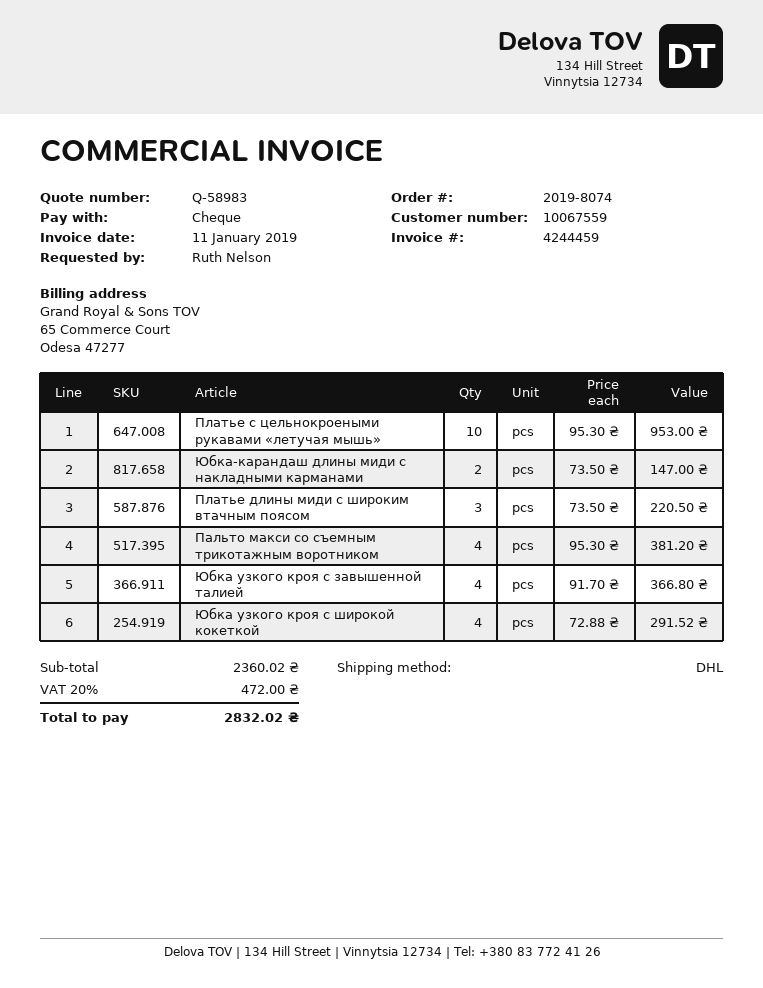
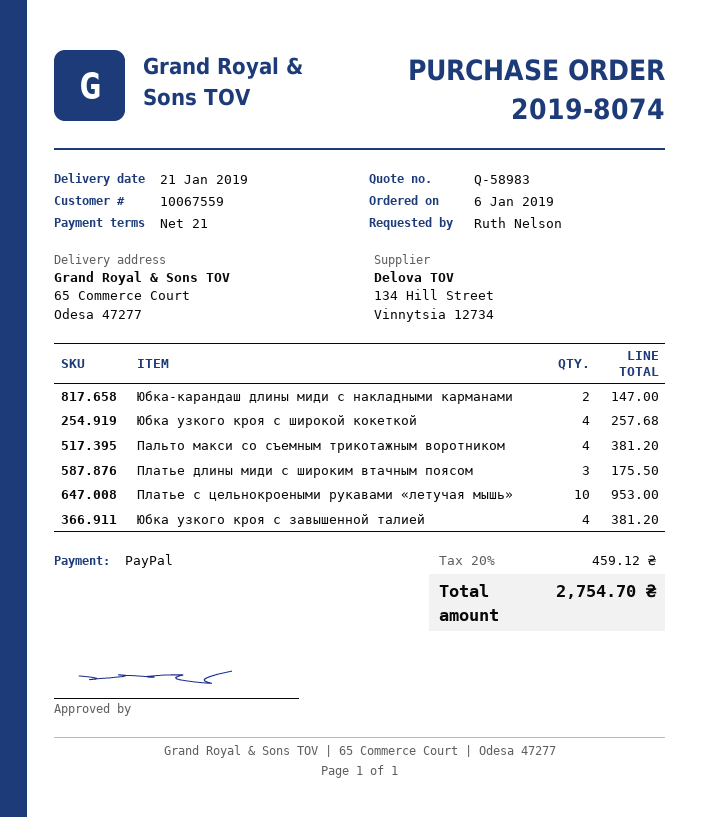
payment method: cheque -> PayPal
Платье длины миди с широким втачным поясом: 3 for 220.50 -> 3 for 175.50
Юбка узкого кроя с завышенной талией: 4 for 366.80 -> 4 for 381.20
Юбка узкого кроя с широкой кокеткой: 4 for 291.52 -> 4 for 257.68
tax: 20% = 472.00 -> 20% = 459.12
total: 2832.02 -> 2754.70

